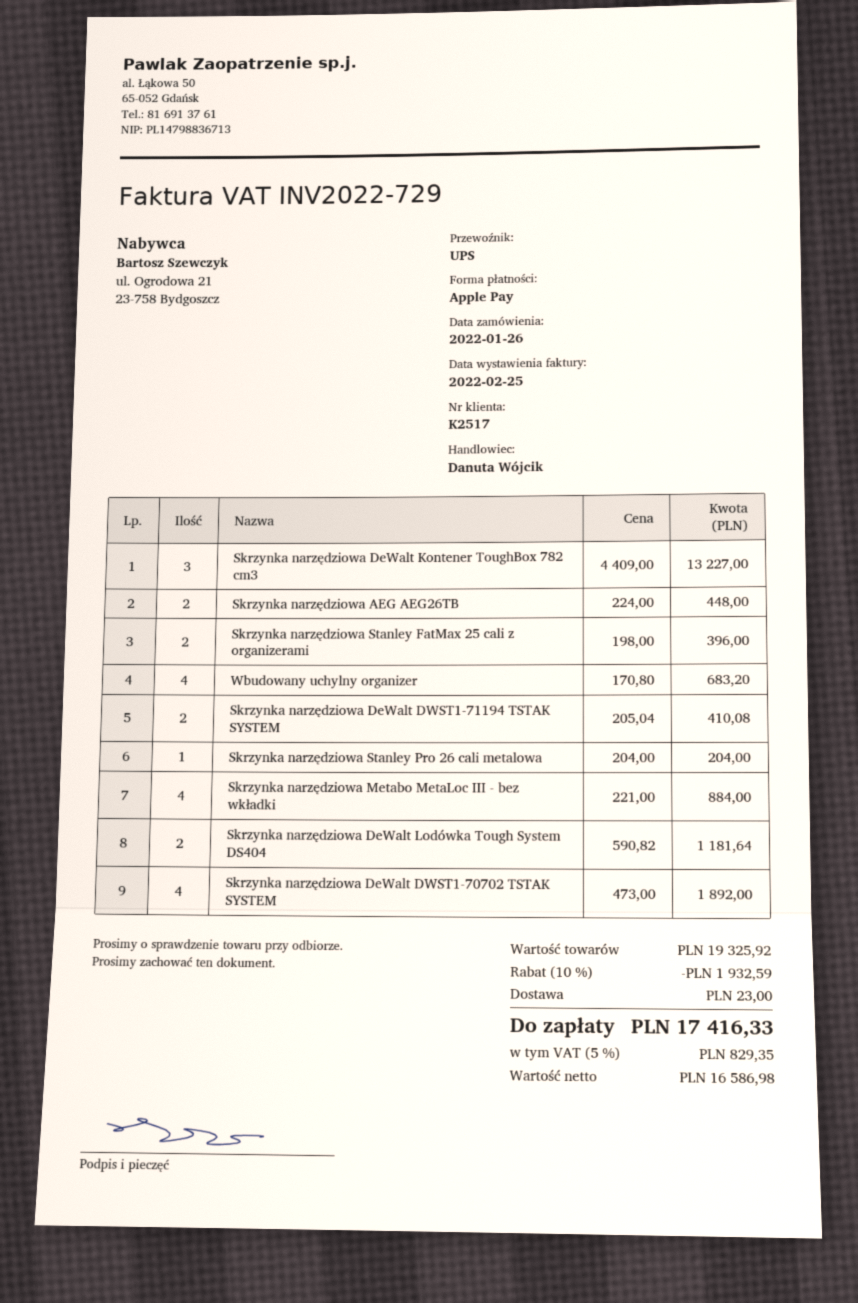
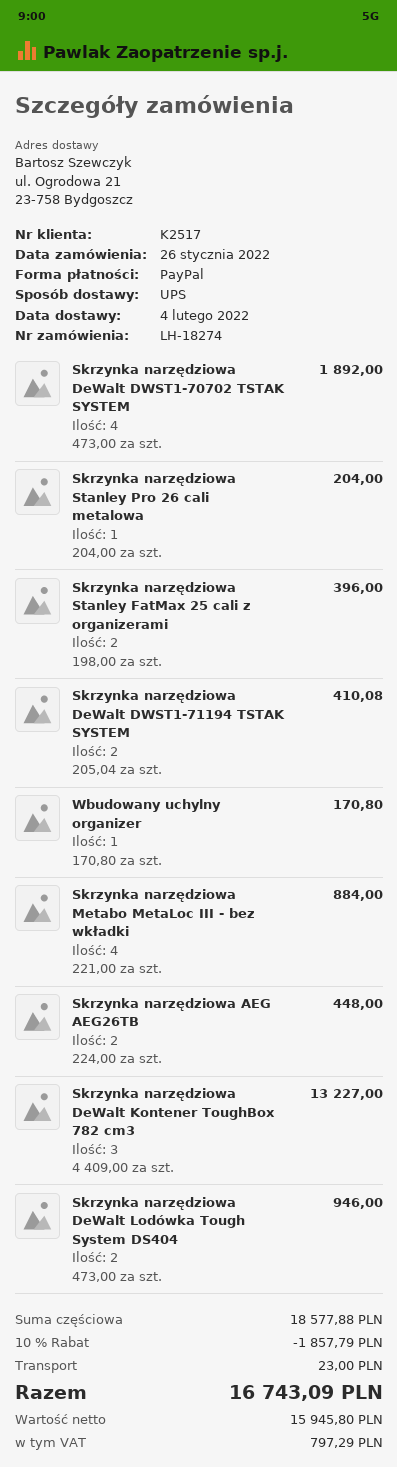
payment method: Apple Pay -> PayPal
Wbudowany uchylny organizer: 4 x 170.80 = 683.20 -> 1 x 170.80 = 170.80
Skrzynka narzędziowa DeWalt Lodówka Tough System DS404: 2 x 590.82 = 1181.64 -> 2 x 473.00 = 946.00
subtotal: 19325.92 -> 18577.88
discount: 10% = 1932.59 -> 10% = 1857.79
net: 16586.98 -> 15945.80
tax: 829.35 -> 797.29
total: 17416.33 -> 16743.09

